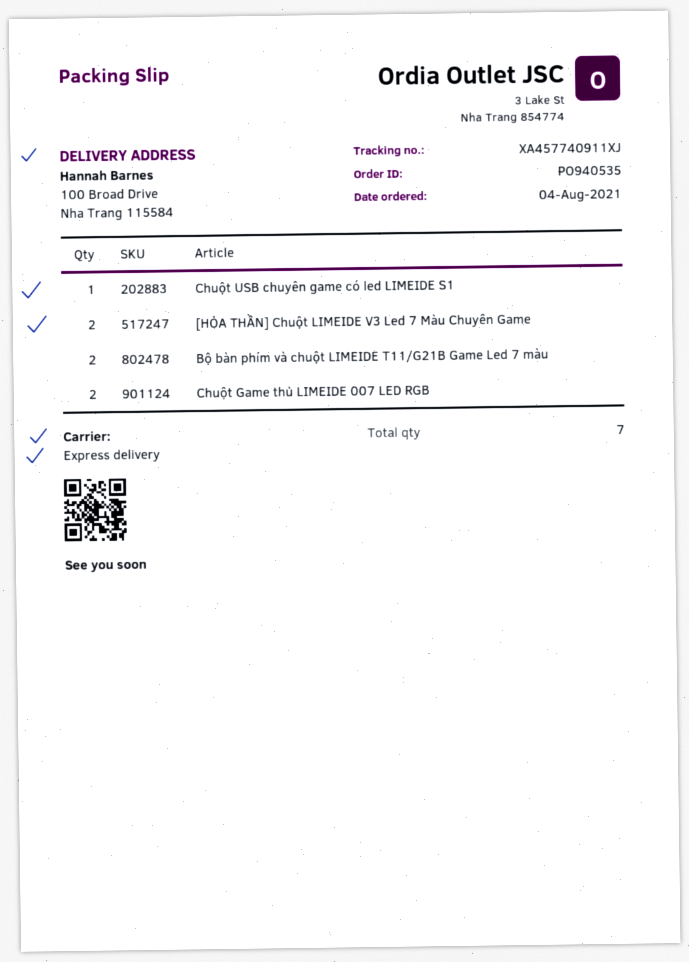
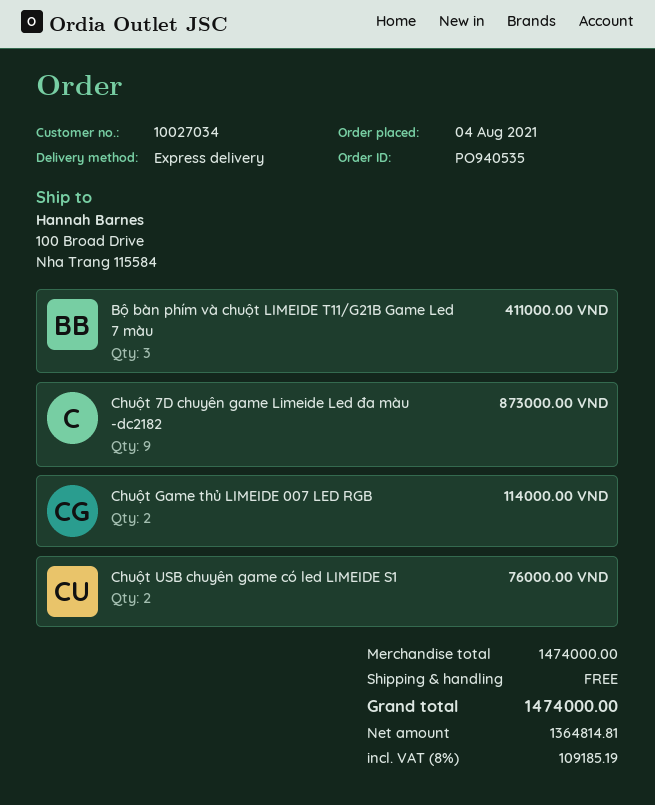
Chuột USB chuyên game có led LIMEIDE S1: 1 -> 2
[HỎA THẦN] Chuột LIMEIDE V3 Led 7 Màu Chuyên Game: 2 -> none
Bộ bàn phím và chuột LIMEIDE T11/G21B Game Led 7 màu: 2 -> 3
Chuột 7D chuyên game Limeide Led đa màu -dc2182: none -> 9

